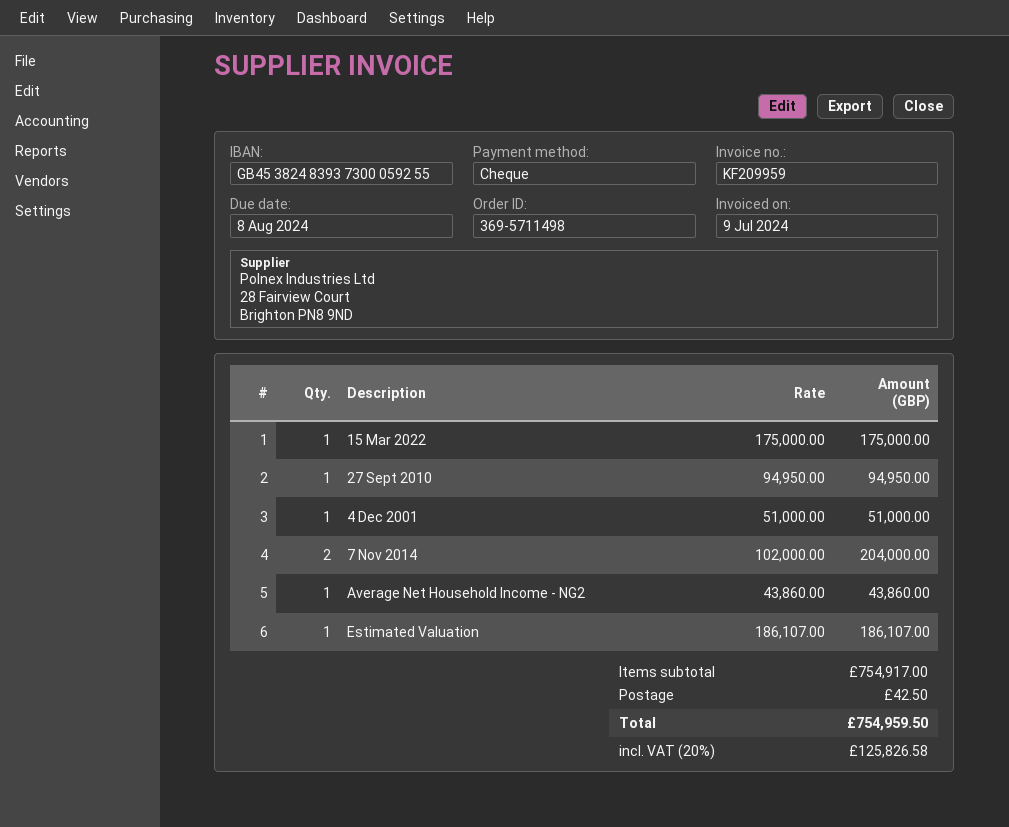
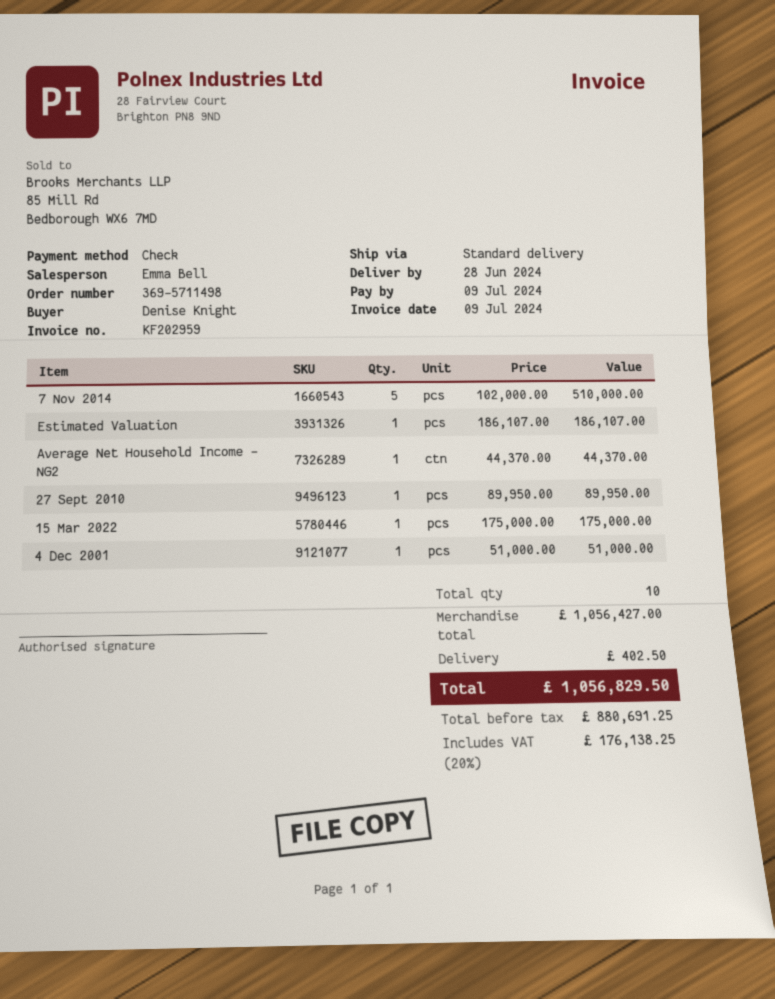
invoice number: KF209959 -> KF202959
due date: 2024-08-08 -> 2024-07-09
27 Sept 2010: 1 x 94950.00 = 94950.00 -> 1 x 89950.00 = 89950.00
7 Nov 2014: 2 x 102000.00 = 204000.00 -> 5 x 102000.00 = 510000.00
Average Net Household Income - NG2: 1 x 43860.00 = 43860.00 -> 1 x 44370.00 = 44370.00
subtotal: 754917.00 -> 1056427.00
shipping: 42.50 -> 402.50
tax: 20% = 125826.58 -> 20% = 176138.25
total: 754959.50 -> 1056829.50

